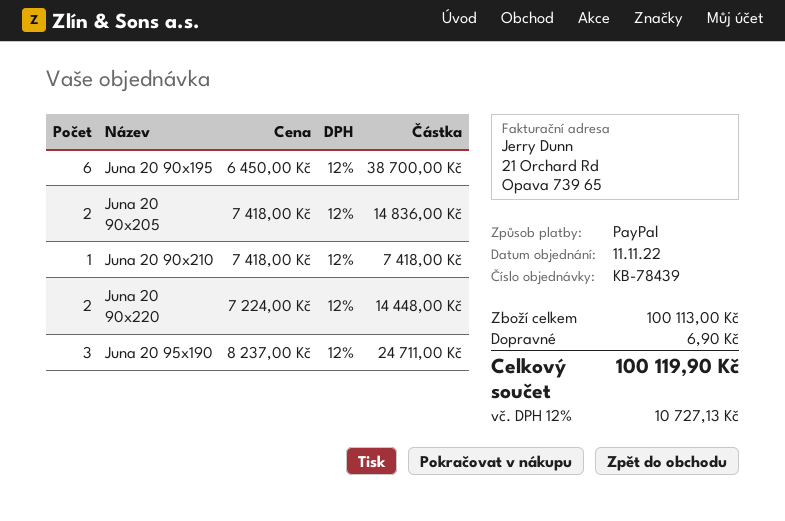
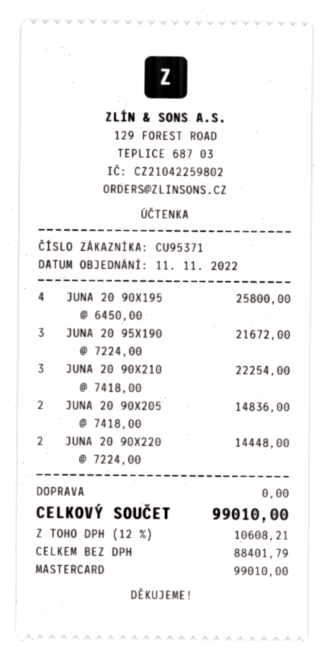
payment method: PayPal -> Mastercard
Juna 20 90x195: 6 x 6450.00 = 38700.00 -> 4 x 6450.00 = 25800.00
Juna 20 90x210: 1 x 7418.00 = 7418.00 -> 3 x 7418.00 = 22254.00
Juna 20 95x190: 3 x 8237.00 = 24711.00 -> 3 x 7224.00 = 21672.00
shipping: 6.90 -> 0.00
tax: 12% = 10727.13 -> 12% = 10608.21
total: 100119.90 -> 99010.00

